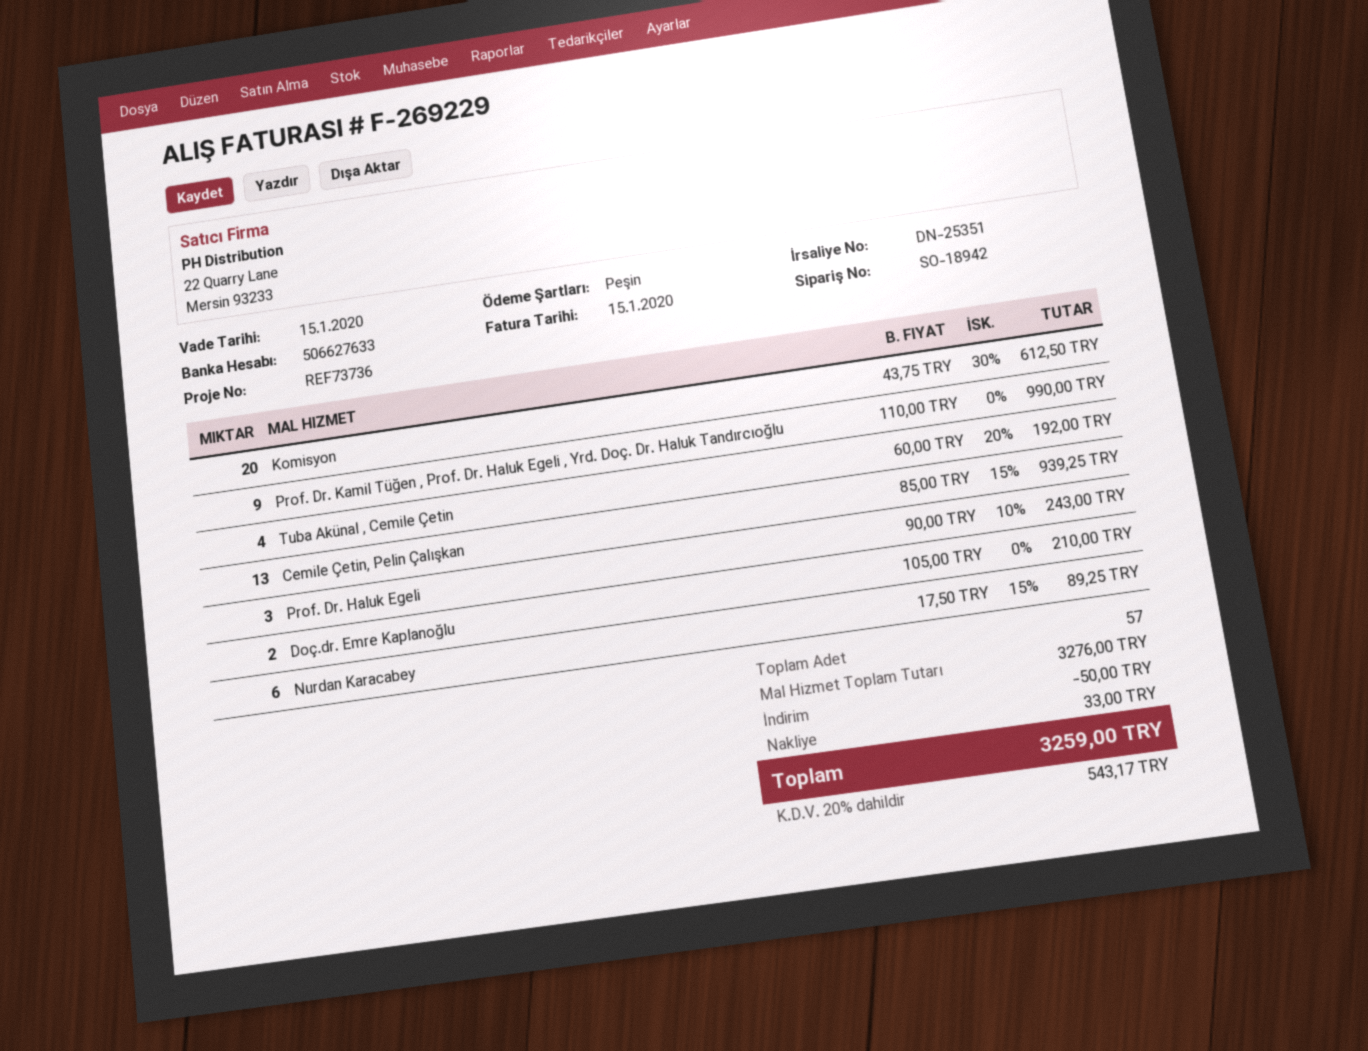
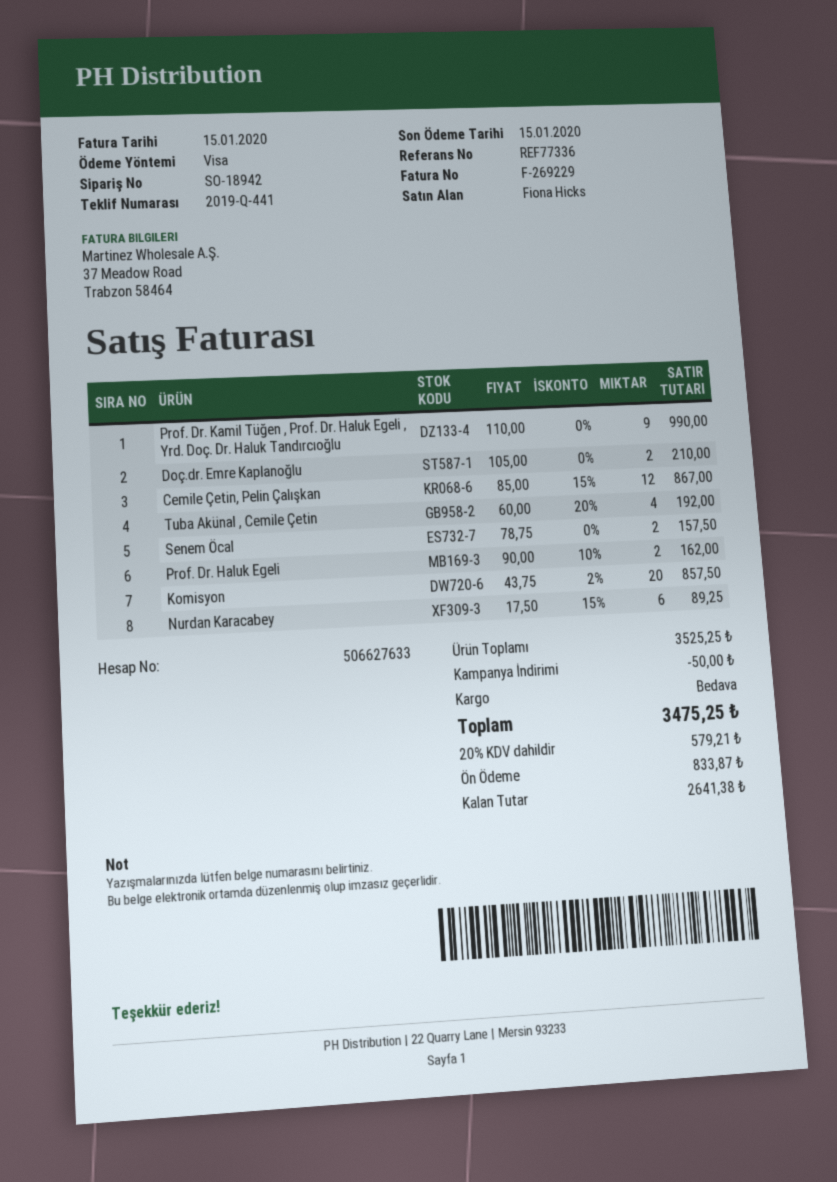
reference: REF73736 -> REF77336
Komisyon: 20 x 43.75 - 30% = 612.50 -> 20 x 43.75 - 2% = 857.50
Cemile Çetin, Pelin Çalışkan: 13 x 85.00 - 15% = 939.25 -> 12 x 85.00 - 15% = 867.00
Prof. Dr. Haluk Egeli: 3 x 90.00 - 10% = 243.00 -> 2 x 90.00 - 10% = 162.00
Senem Öcal: none -> 2 x 78.75 = 157.50
subtotal: 3276.00 -> 3525.25
shipping: 33.00 -> 0.00
tax: 20% = 543.17 -> 20% = 579.21
total: 3259.00 -> 3475.25

